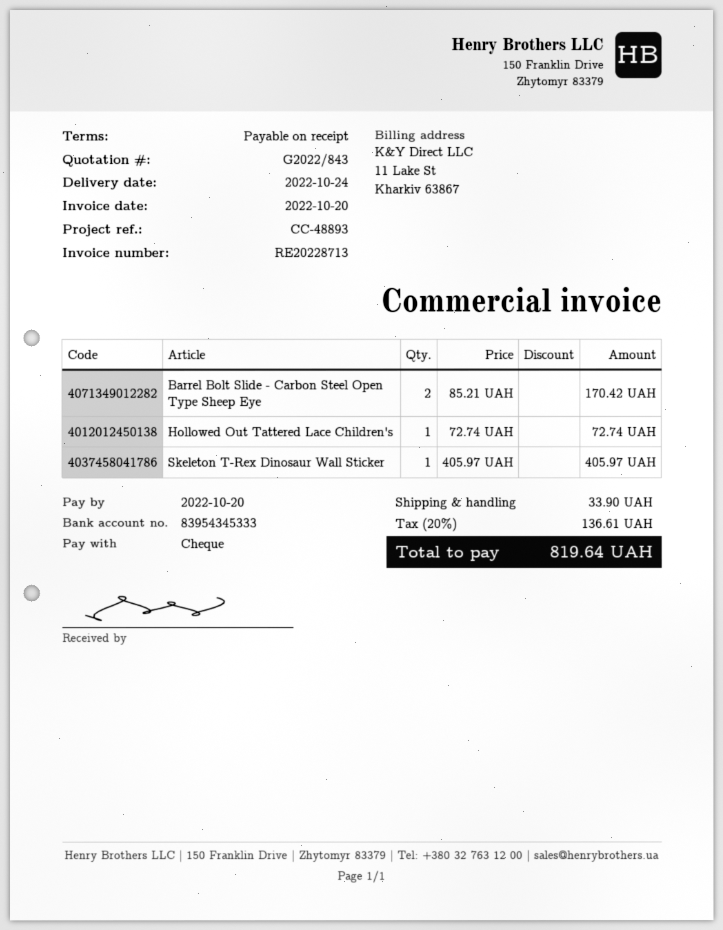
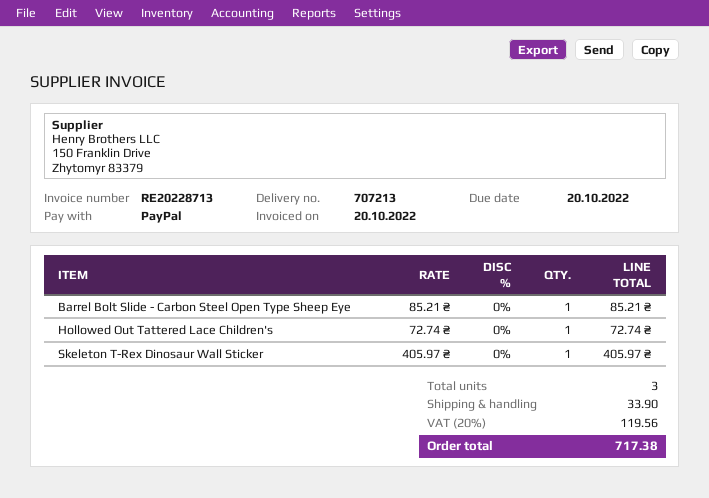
payment method: cheque -> PayPal
Barrel Bolt Slide - Carbon Steel Open Type Sheep Eye: 2 x 85.21 = 170.42 -> 1 x 85.21 = 85.21
tax: 20% = 136.61 -> 20% = 119.56
total: 819.64 -> 717.38

